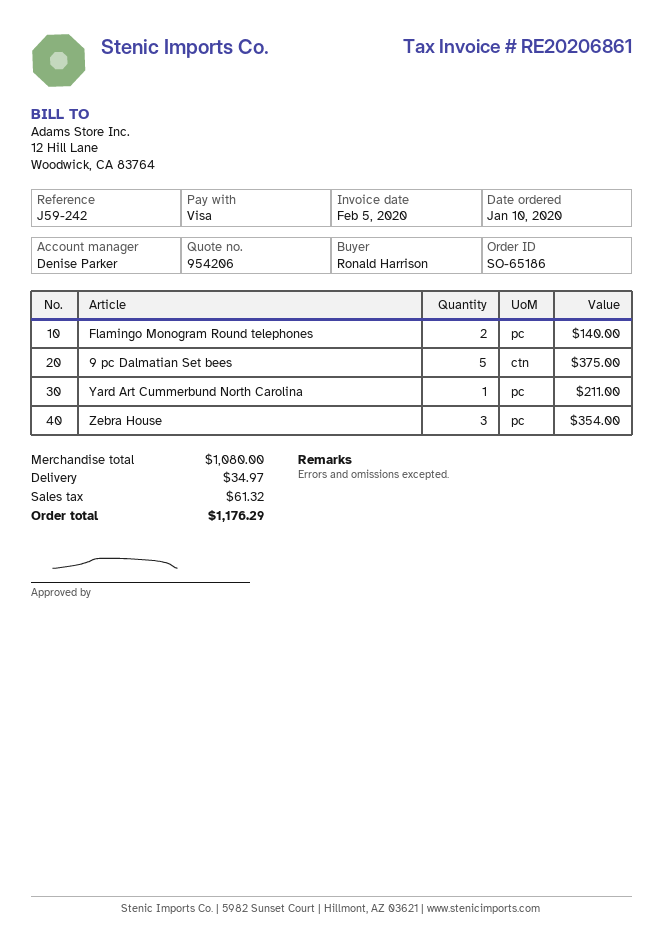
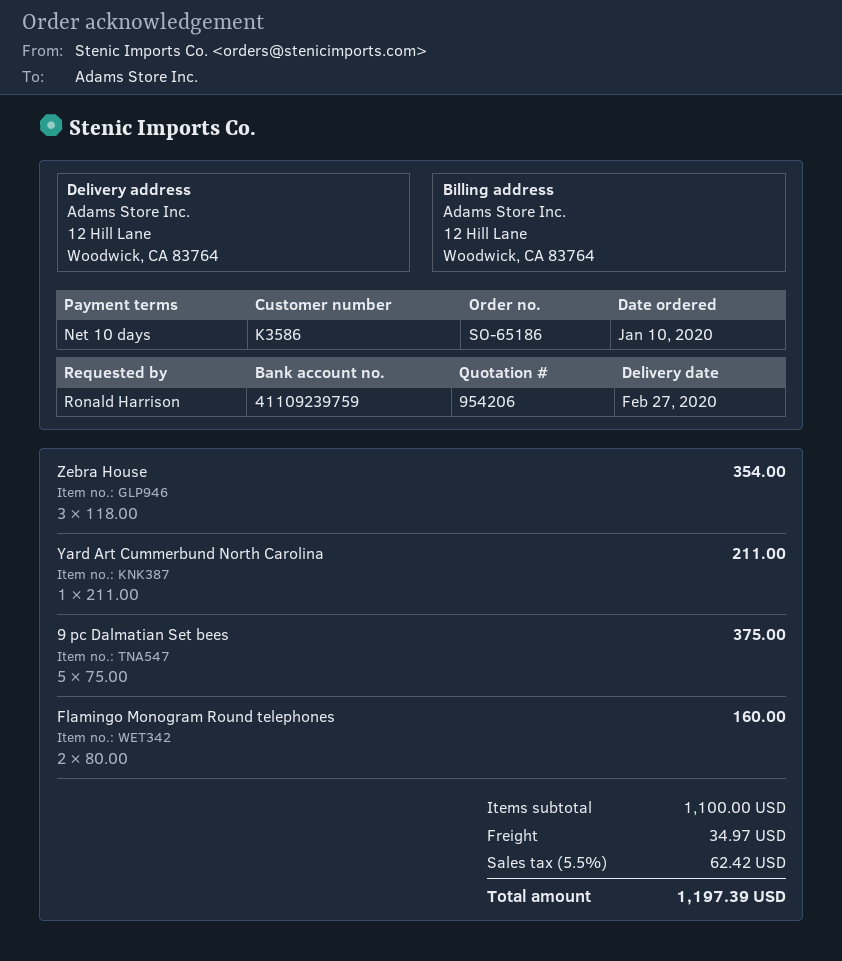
Flamingo Monogram Round telephones: 2 for 140.00 -> 2 for 160.00
subtotal: 1080.00 -> 1100.00
tax: 61.32 -> 62.42
total: 1176.29 -> 1197.39

